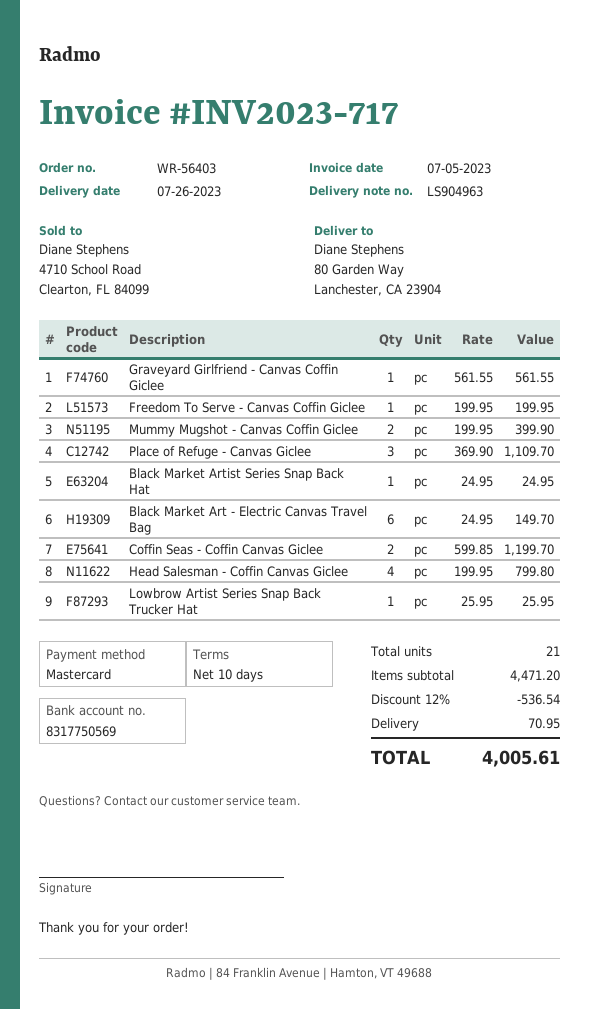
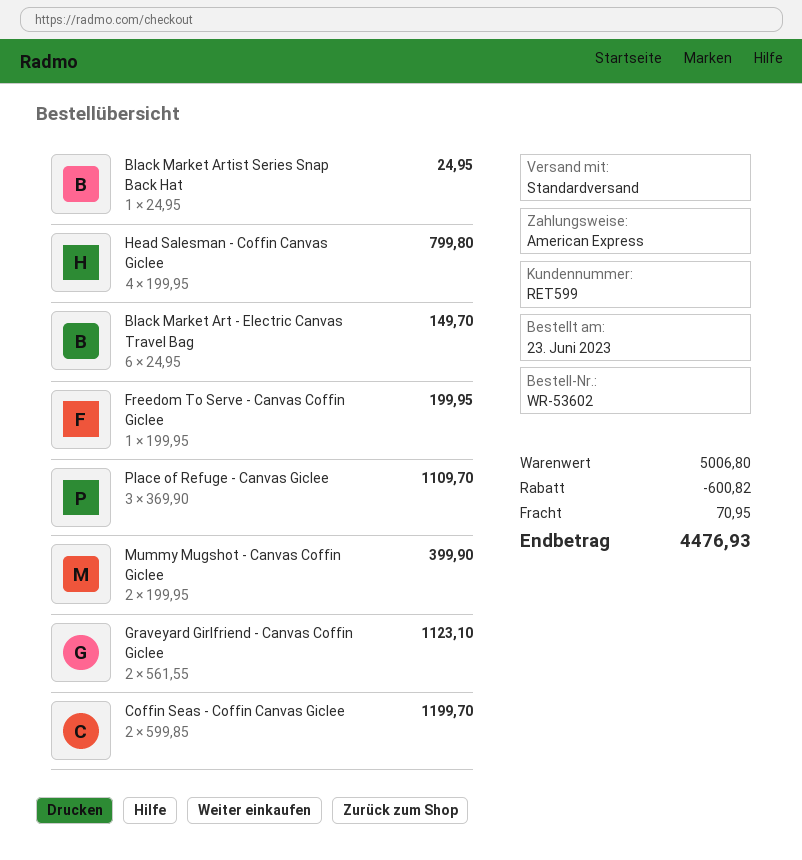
order number: WR-56403 -> WR-53602
payment method: Mastercard -> American Express
Graveyard Girlfriend - Canvas Coffin Giclee: 1 x 561.55 = 561.55 -> 2 x 561.55 = 1123.10
Lowbrow Artist Series Snap Back Trucker Hat: 1 x 25.95 = 25.95 -> none
subtotal: 4471.20 -> 5006.80
discount: 536.54 -> 600.82
total: 4005.61 -> 4476.93

